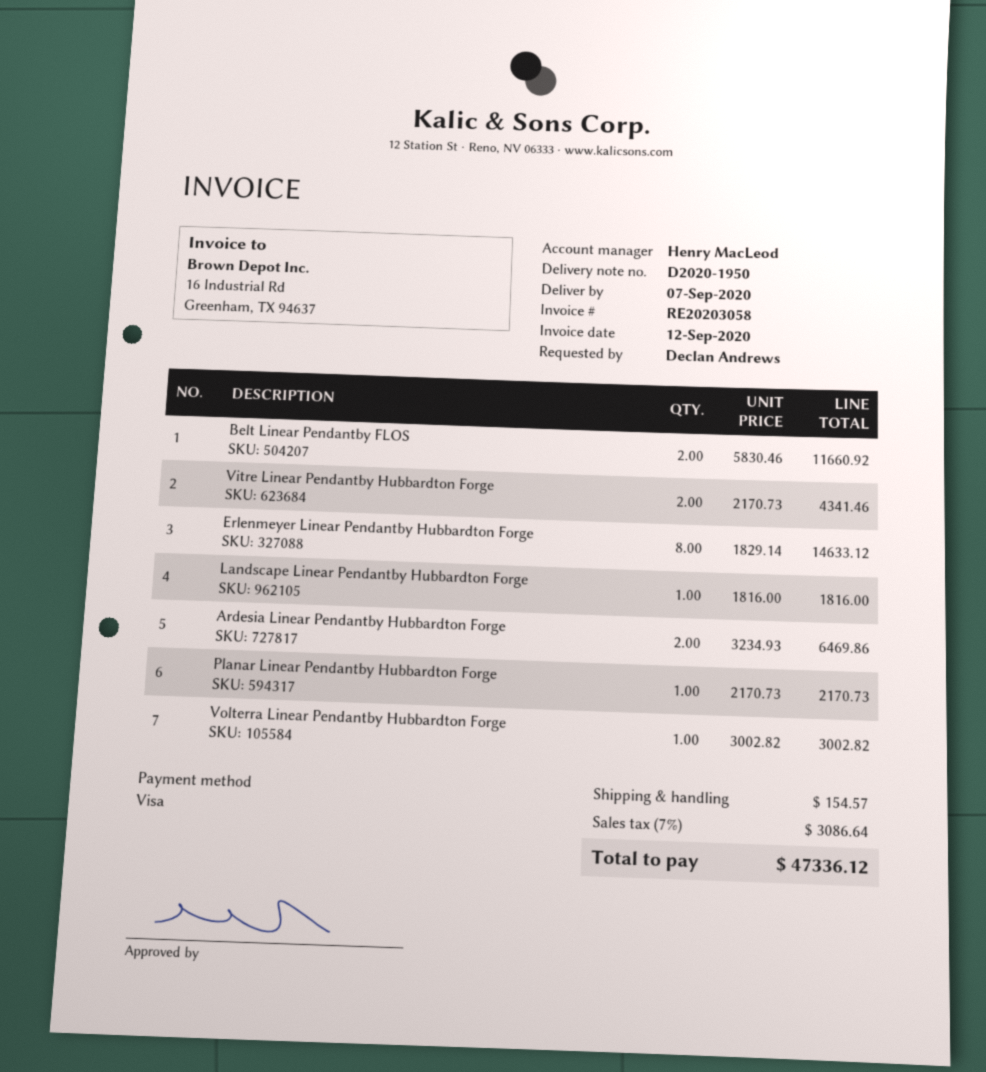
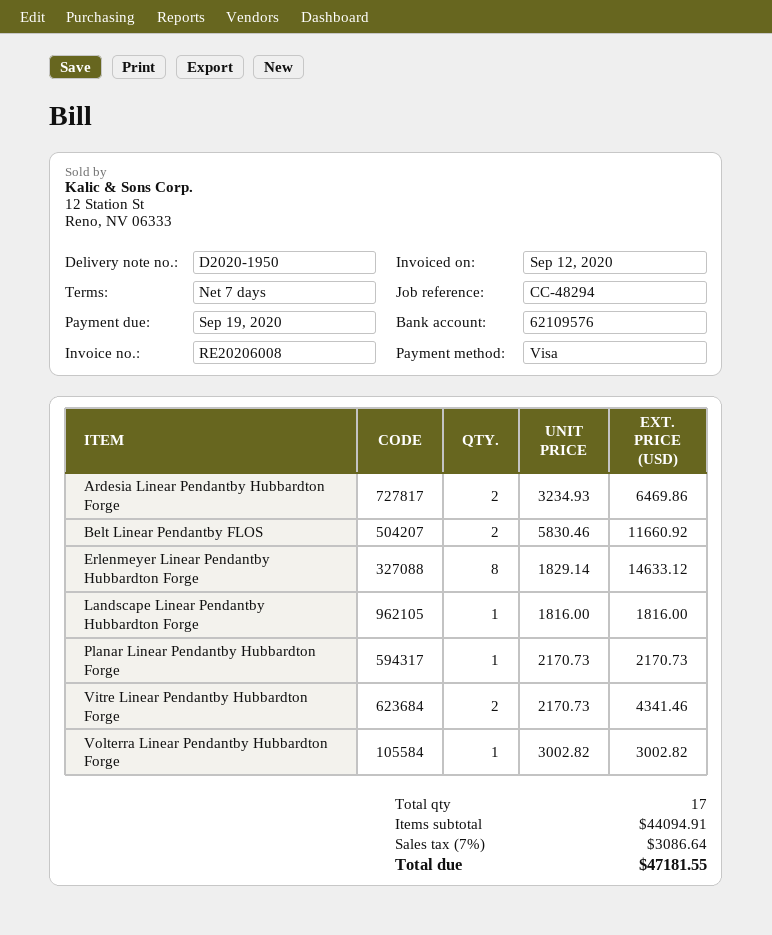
invoice number: RE20203058 -> RE20206008
shipping: 154.57 -> none
total: 47336.12 -> 47181.55

